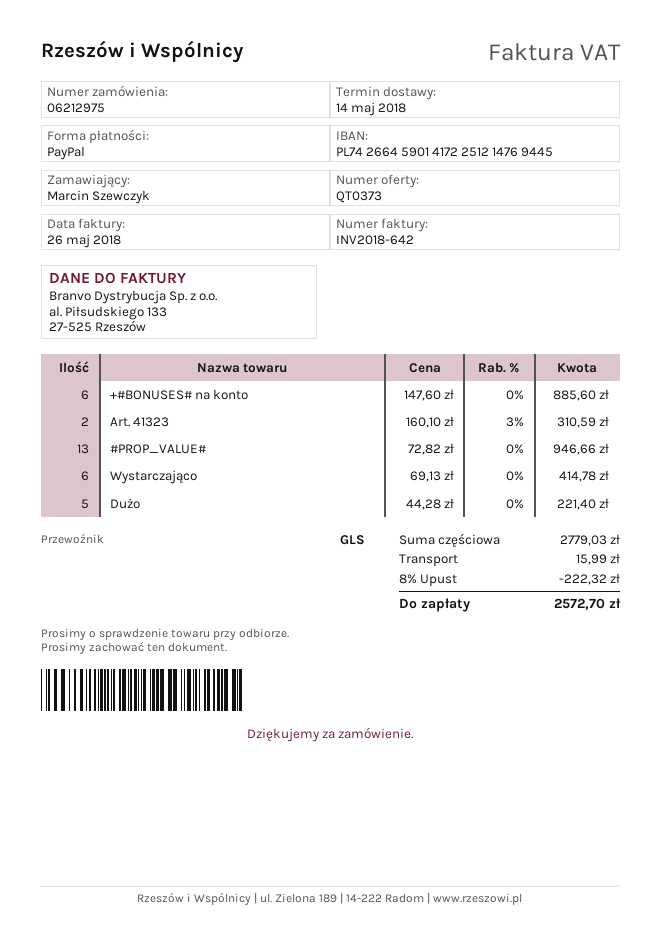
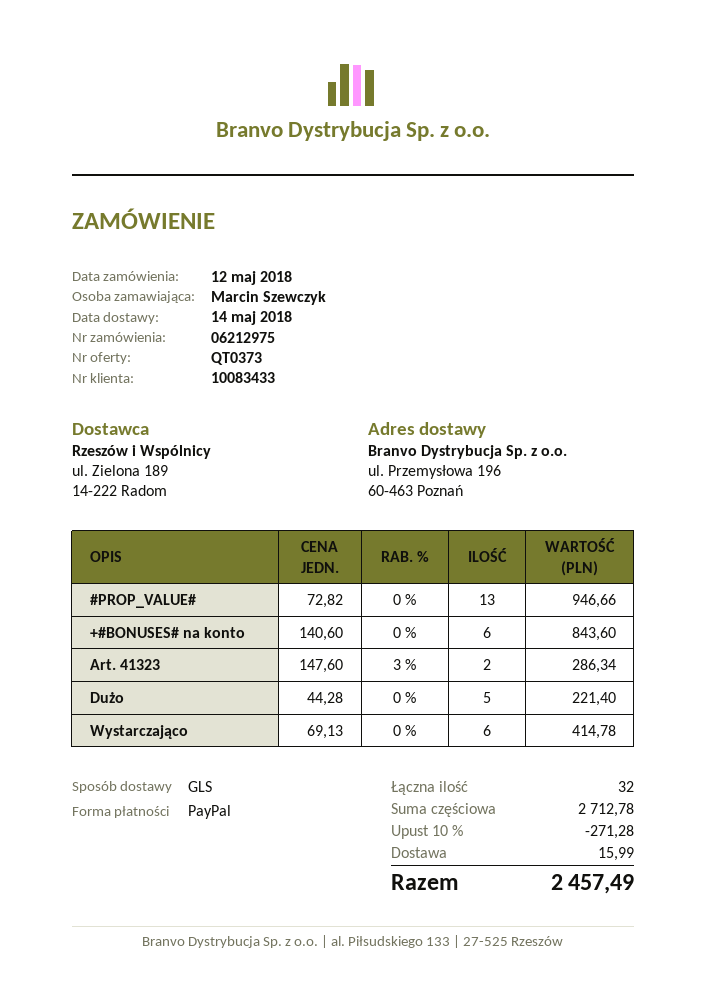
+#BONUSES# na konto: 6 x 147.60 = 885.60 -> 6 x 140.60 = 843.60
Art. 41323: 2 x 160.10 - 3% = 310.59 -> 2 x 147.60 - 3% = 286.34
subtotal: 2779.03 -> 2712.78
discount: 8% = 222.32 -> 10% = 271.28
total: 2572.70 -> 2457.49

